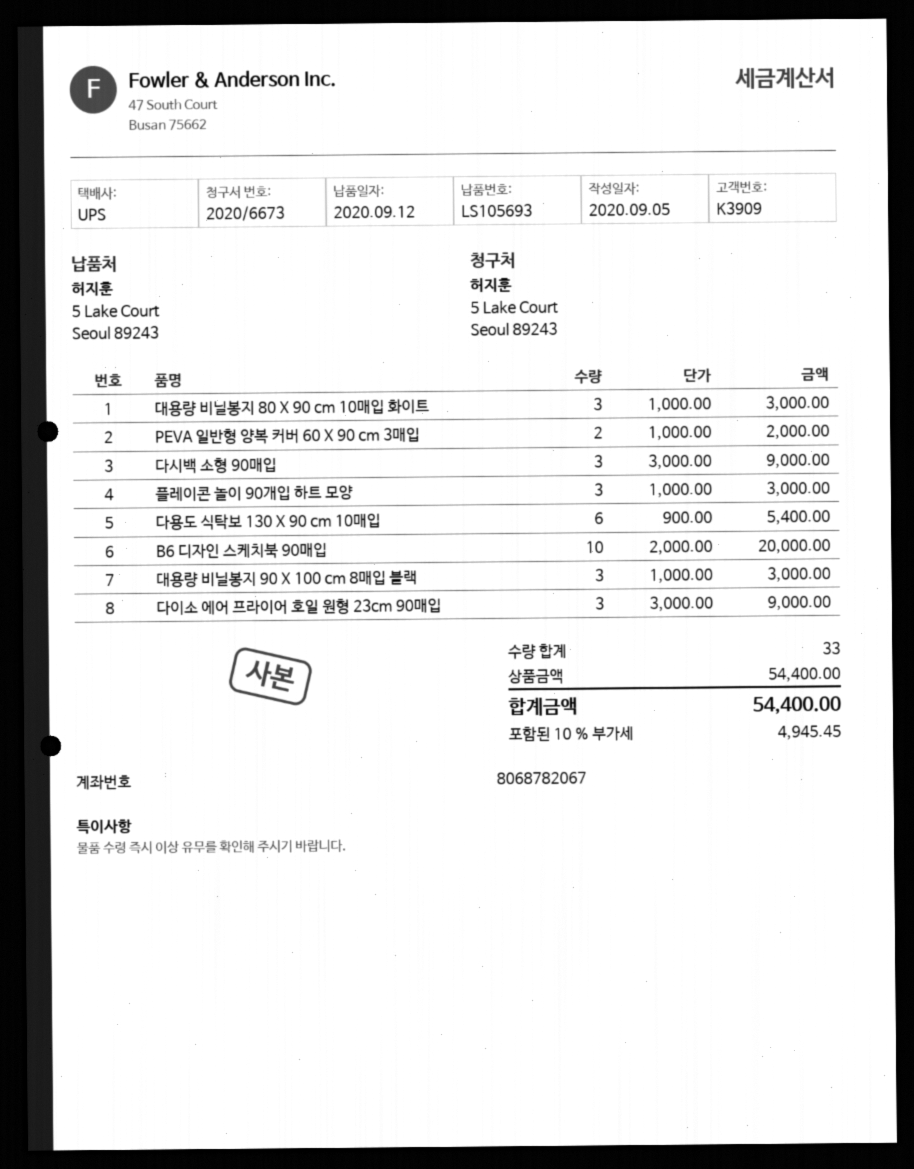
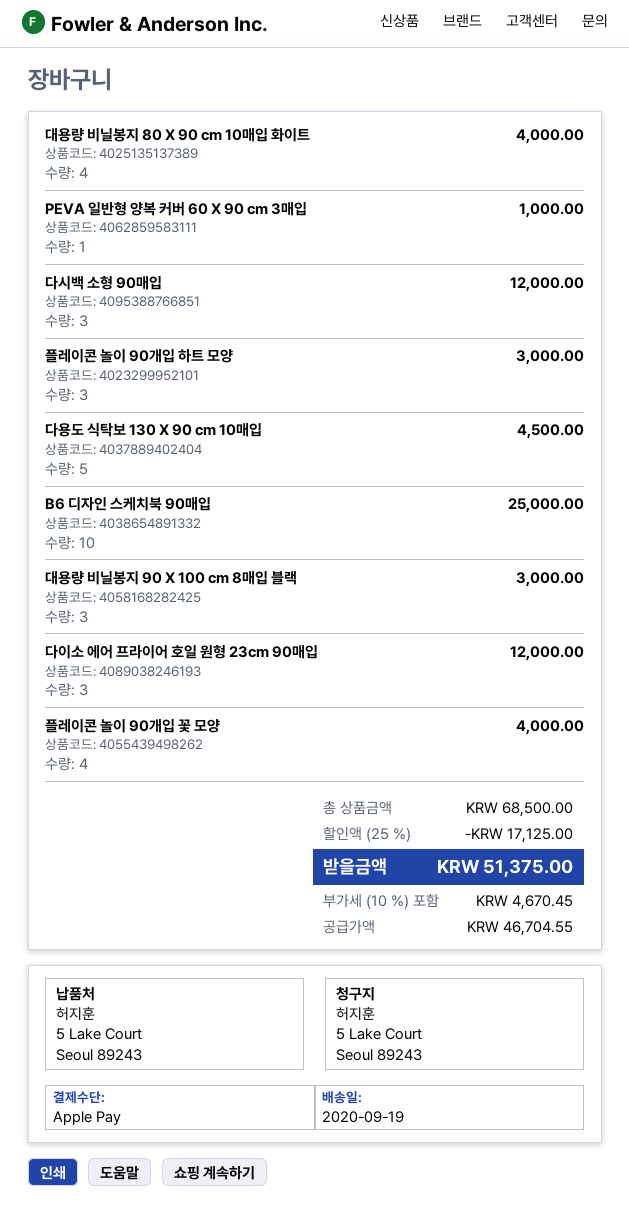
delivery date: 2020-09-12 -> 2020-09-19
대용량 비닐봉지 80 X 90 cm 10매입 화이트: 3 for 3000.00 -> 4 for 4000.00
PEVA 일반형 양복 커버 60 X 90 cm 3매입: 2 for 2000.00 -> 1 for 1000.00
다시백 소형 90매입: 3 for 9000.00 -> 3 for 12000.00
다용도 식탁보 130 X 90 cm 10매입: 6 for 5400.00 -> 5 for 4500.00
B6 디자인 스케치북 90매입: 10 for 20000.00 -> 10 for 25000.00
다이소 에어 프라이어 호일 원형 23cm 90매입: 3 for 9000.00 -> 3 for 12000.00
플레이콘 놀이 90개입 꽃 모양: none -> 4 for 4000.00
subtotal: 54400.00 -> 68500.00
discount: none -> 25% = 17125.00
tax: 10% = 4945.45 -> 10% = 4670.45
total: 54400.00 -> 51375.00

